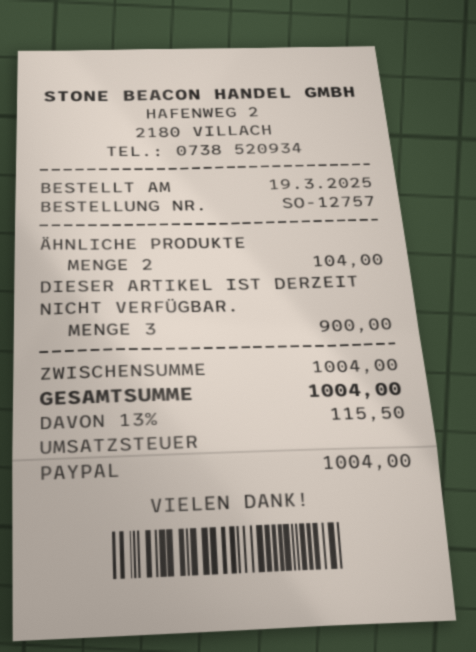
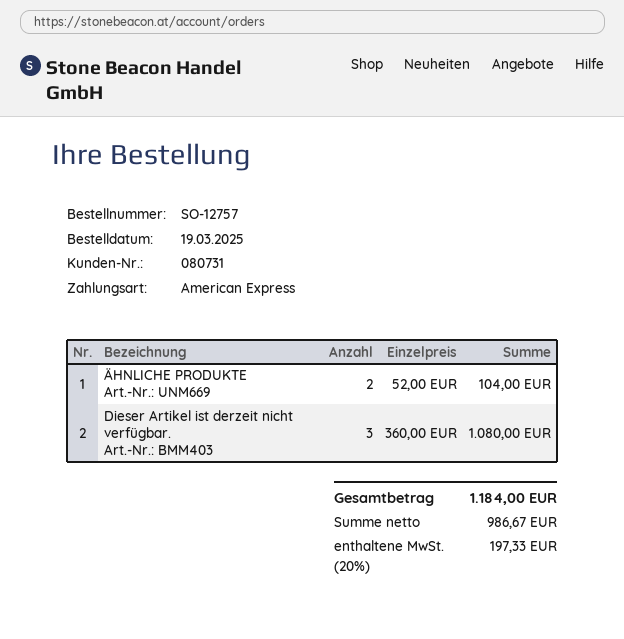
payment method: PayPal -> American Express
DIESER ARTIKEL IST DERZEIT NICHT VERFÜGBAR.: 3 for 900.00 -> 3 for 1080.00
tax: 13% = 115.50 -> 20% = 197.33
total: 1004.00 -> 1184.00

